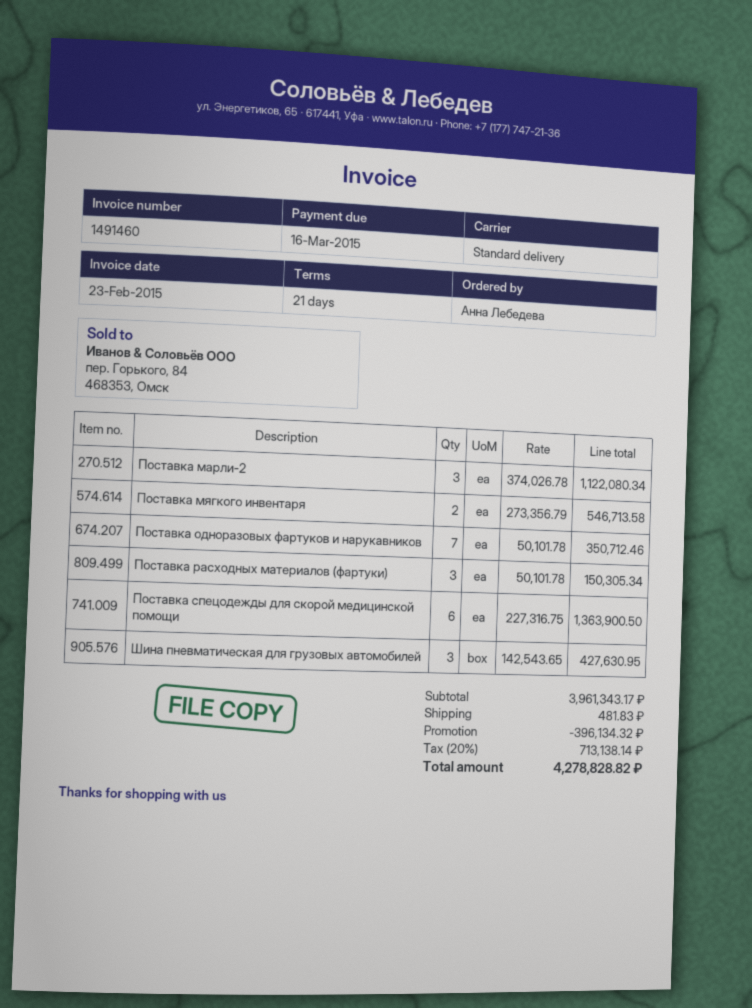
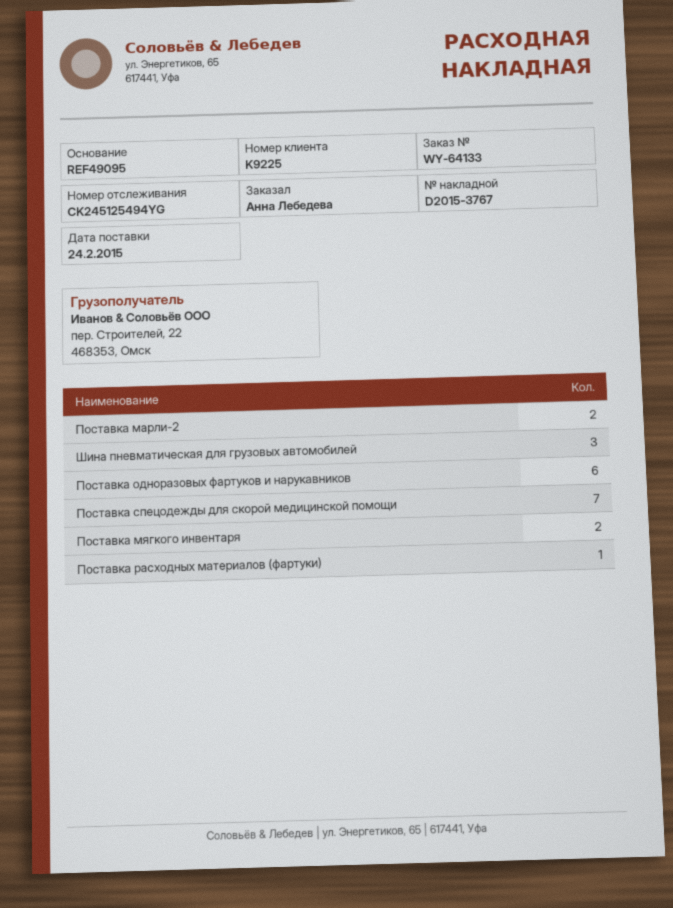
Поставка марли-2: 3 -> 2
Поставка одноразовых фартуков и нарукавников: 7 -> 6
Поставка расходных материалов (фартуки): 3 -> 1
Поставка спецодежды для скорой медицинской помощи: 6 -> 7

